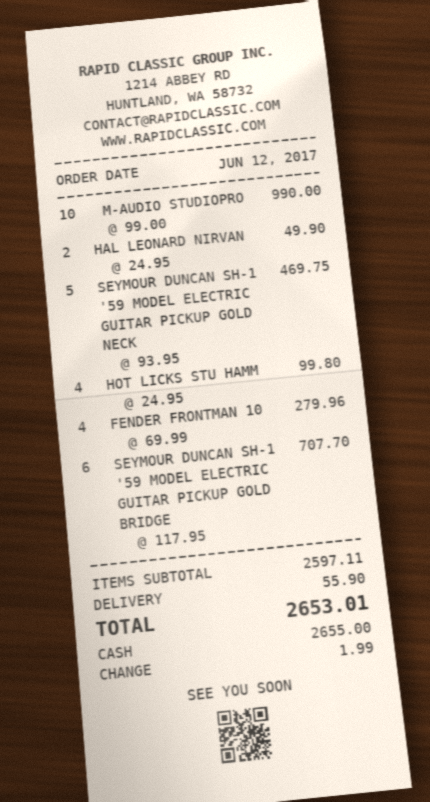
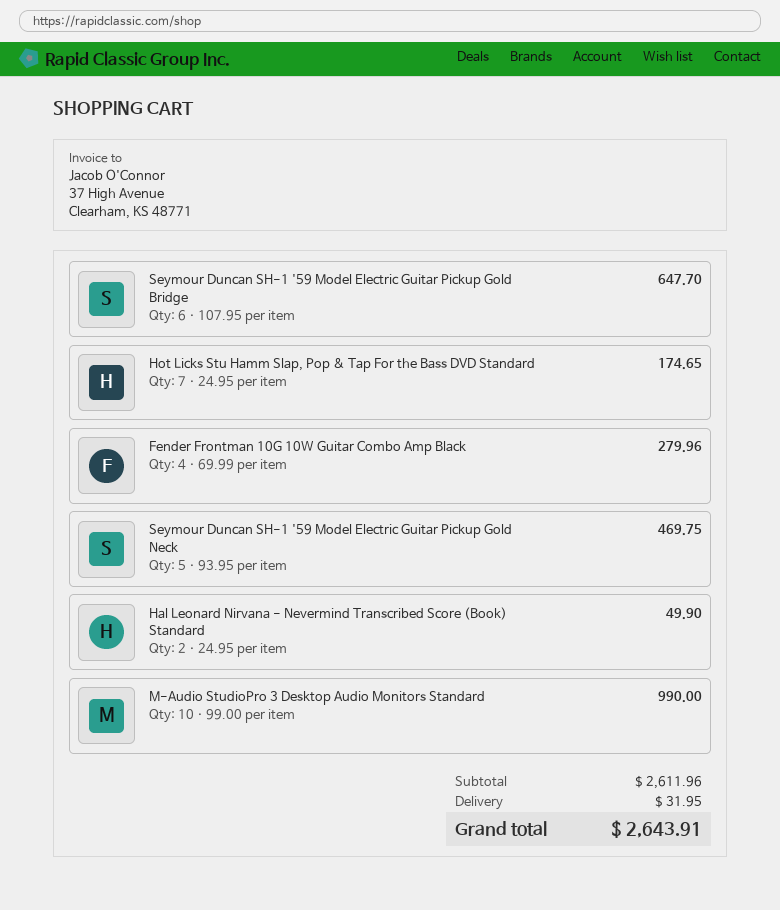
HOT LICKS STU HAMM: 4 x 24.95 = 99.80 -> 7 x 24.95 = 174.65
SEYMOUR DUNCAN SH-1 '59 MODEL ELECTRIC GUITAR PICKUP GOLD BRIDGE: 6 x 117.95 = 707.70 -> 6 x 107.95 = 647.70
subtotal: 2597.11 -> 2611.96
shipping: 55.90 -> 31.95
total: 2653.01 -> 2643.91

